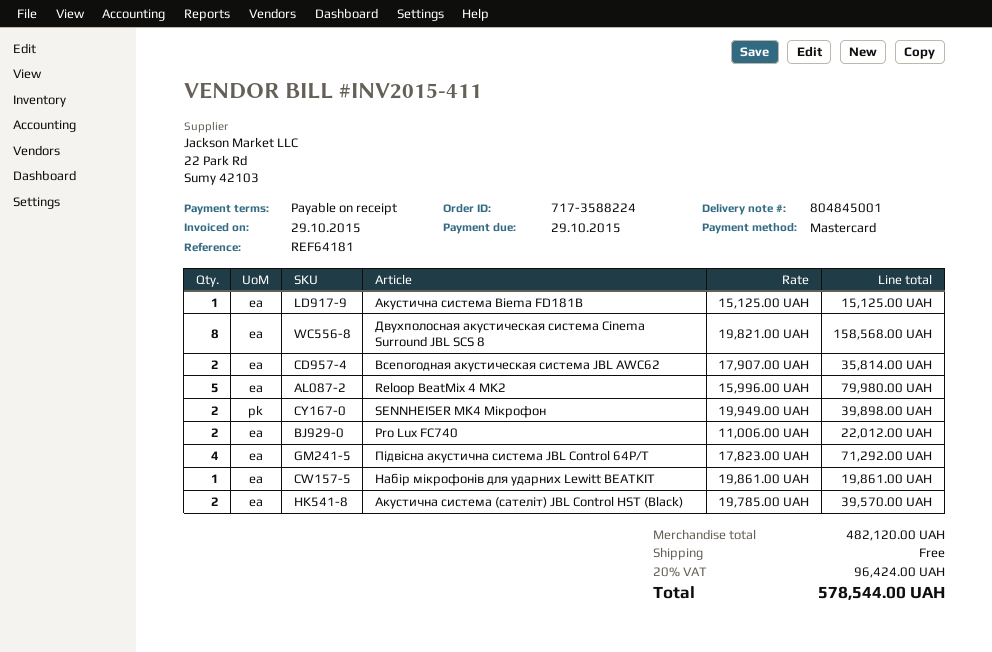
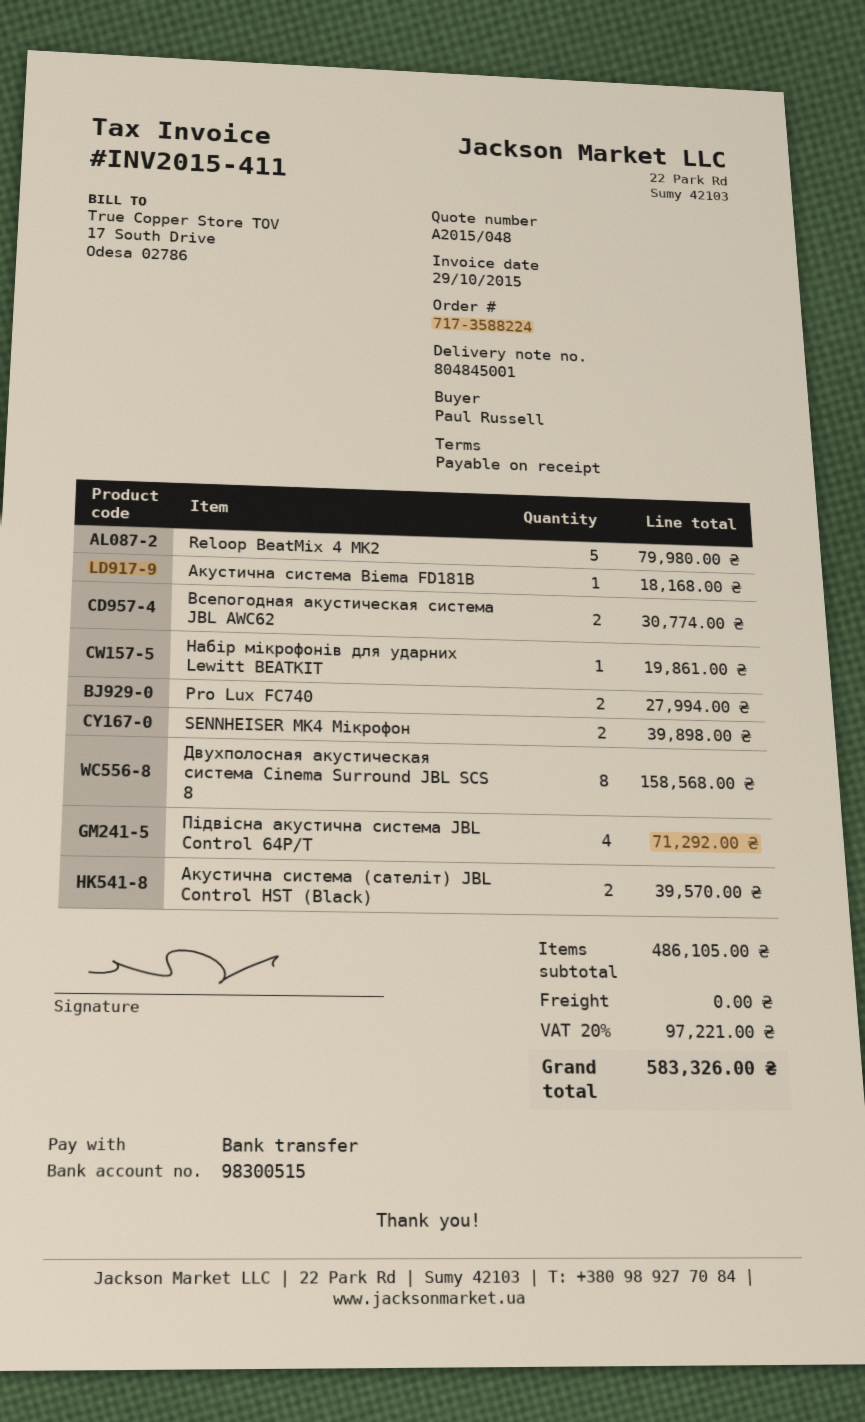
payment method: Mastercard -> bank transfer
Акустична система Biema FD181B: 1 for 15125.00 -> 1 for 18168.00
Всепогодная акустическая система JBL AWC62: 2 for 35814.00 -> 2 for 30774.00
Pro Lux FC740: 2 for 22012.00 -> 2 for 27994.00
subtotal: 482120.00 -> 486105.00
tax: 20% = 96424.00 -> 20% = 97221.00
total: 578544.00 -> 583326.00

